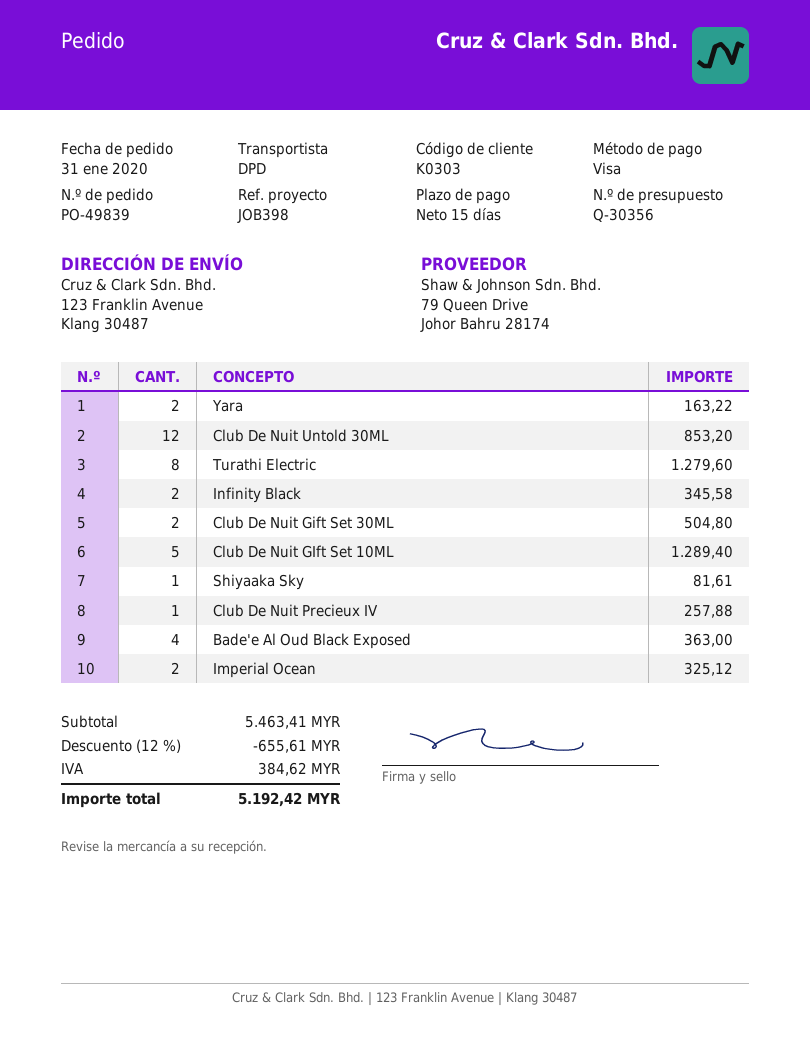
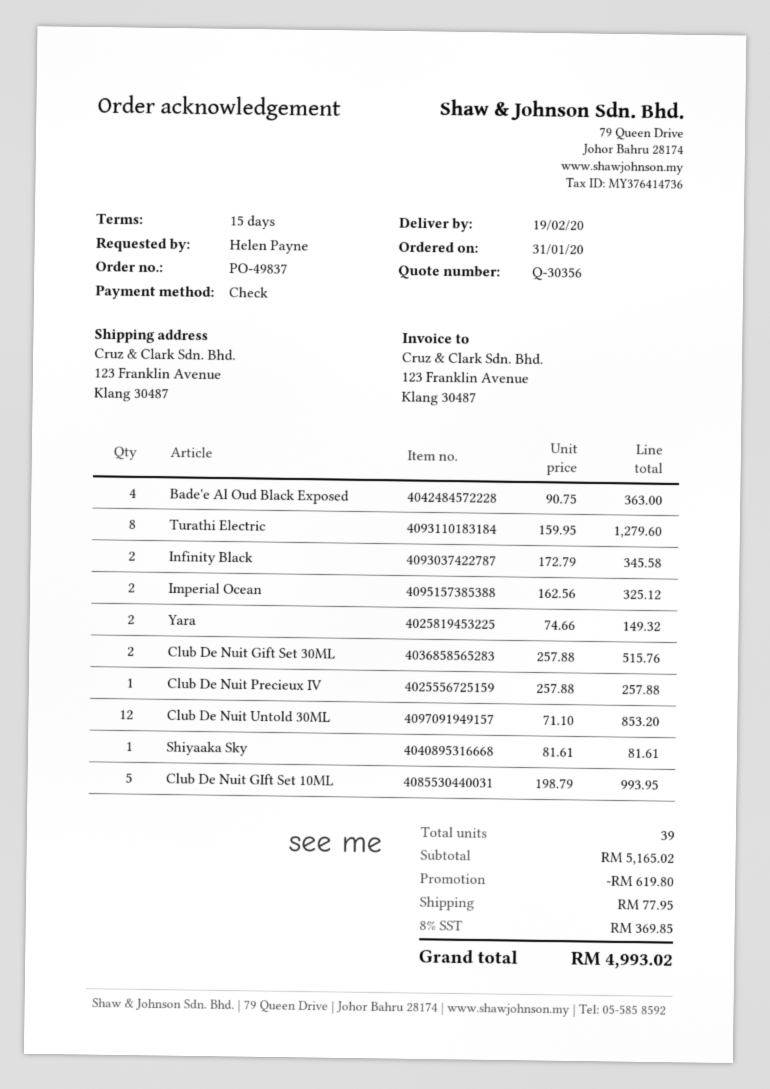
order number: PO-49839 -> PO-49837
payment method: Visa -> cheque
Yara: 2 for 163.22 -> 2 for 149.32
Club De Nuit Gift Set 30ML: 2 for 504.80 -> 2 for 515.76
Club De Nuit GIft Set 10ML: 5 for 1289.40 -> 5 for 993.95
subtotal: 5463.41 -> 5165.02
discount: 655.61 -> 619.80
shipping: none -> 77.95
tax: 384.62 -> 369.85
total: 5192.42 -> 4993.02

